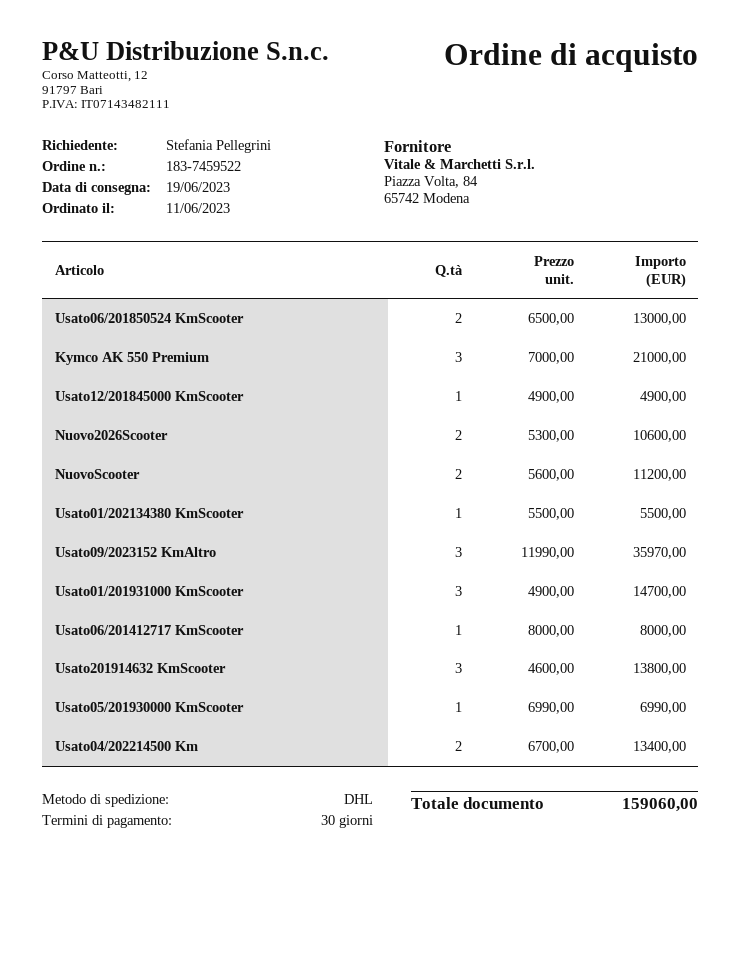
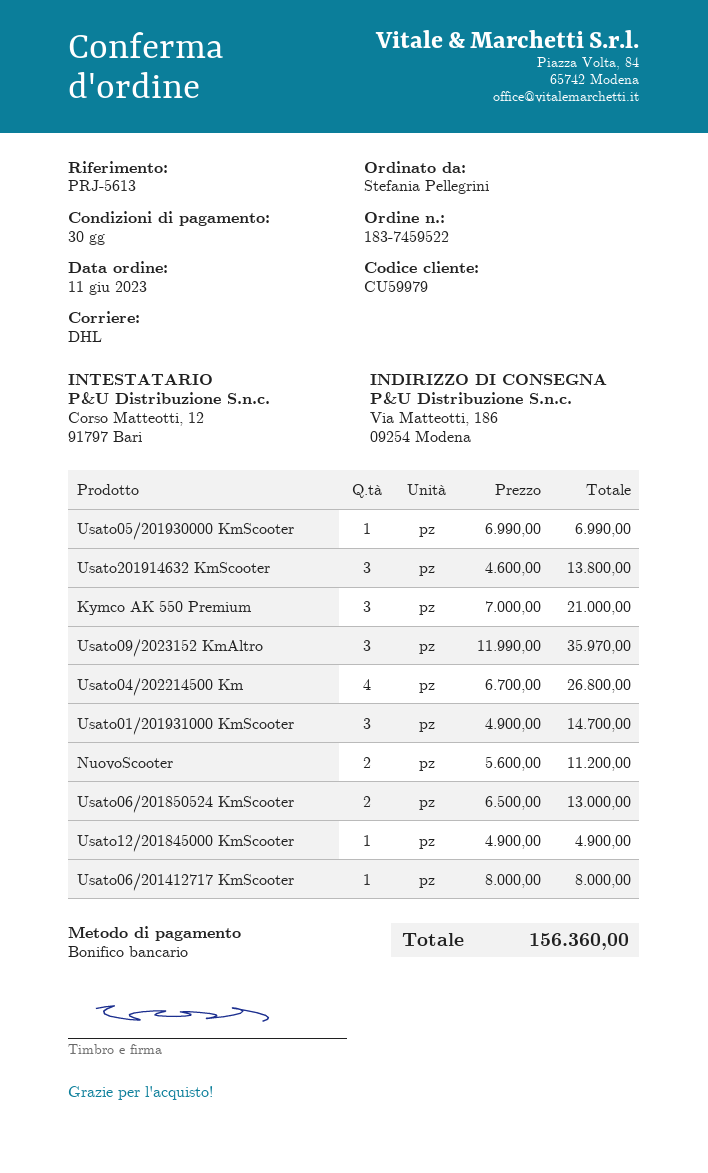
Nuovo2026Scooter: 2 x 5300.00 = 10600.00 -> none
Usato01/202134380 KmScooter: 1 x 5500.00 = 5500.00 -> none
Usato04/202214500 Km: 2 x 6700.00 = 13400.00 -> 4 x 6700.00 = 26800.00
total: 159060.00 -> 156360.00

